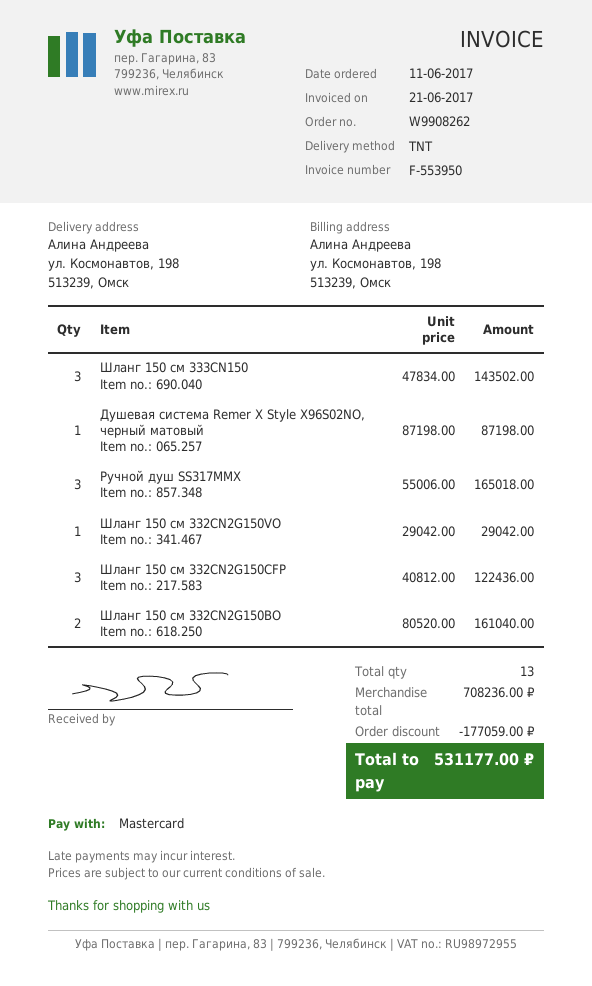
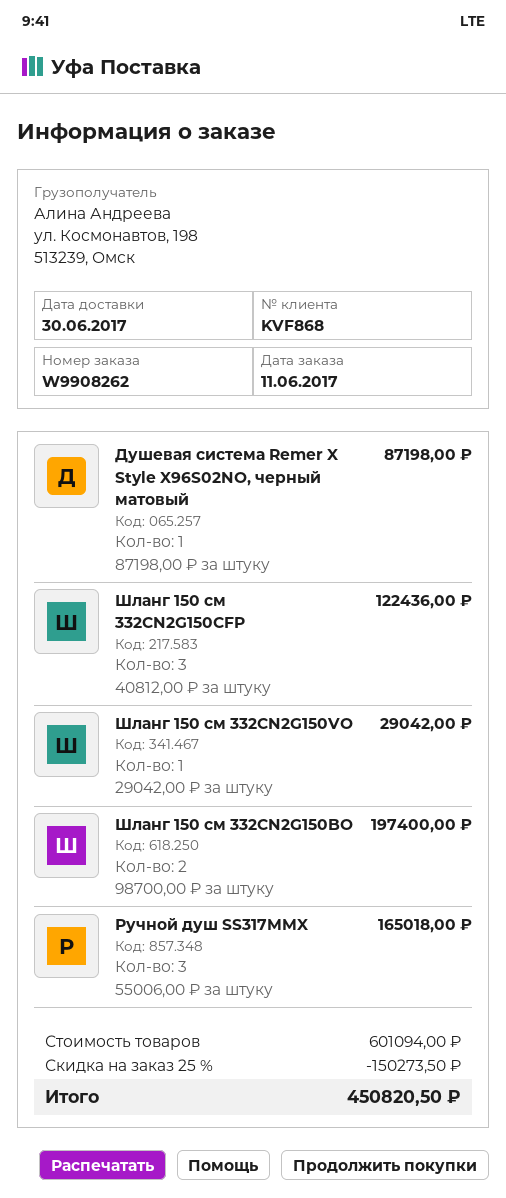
Шланг 150 см 333CN150: 3 x 47834.00 = 143502.00 -> none
Шланг 150 см 332CN2G150BO: 2 x 80520.00 = 161040.00 -> 2 x 98700.00 = 197400.00
subtotal: 708236.00 -> 601094.00
discount: 177059.00 -> 150273.50
total: 531177.00 -> 450820.50

